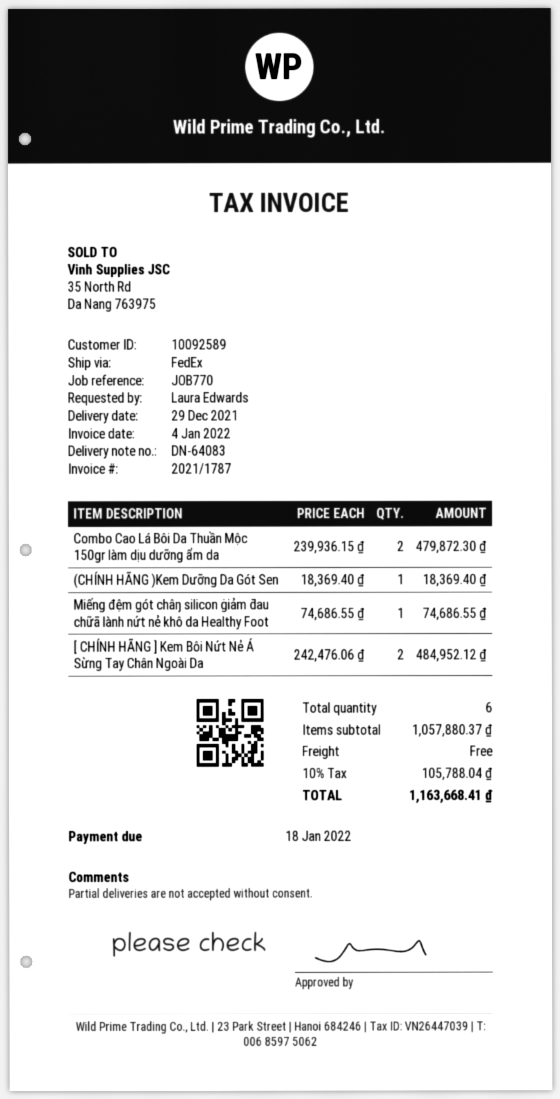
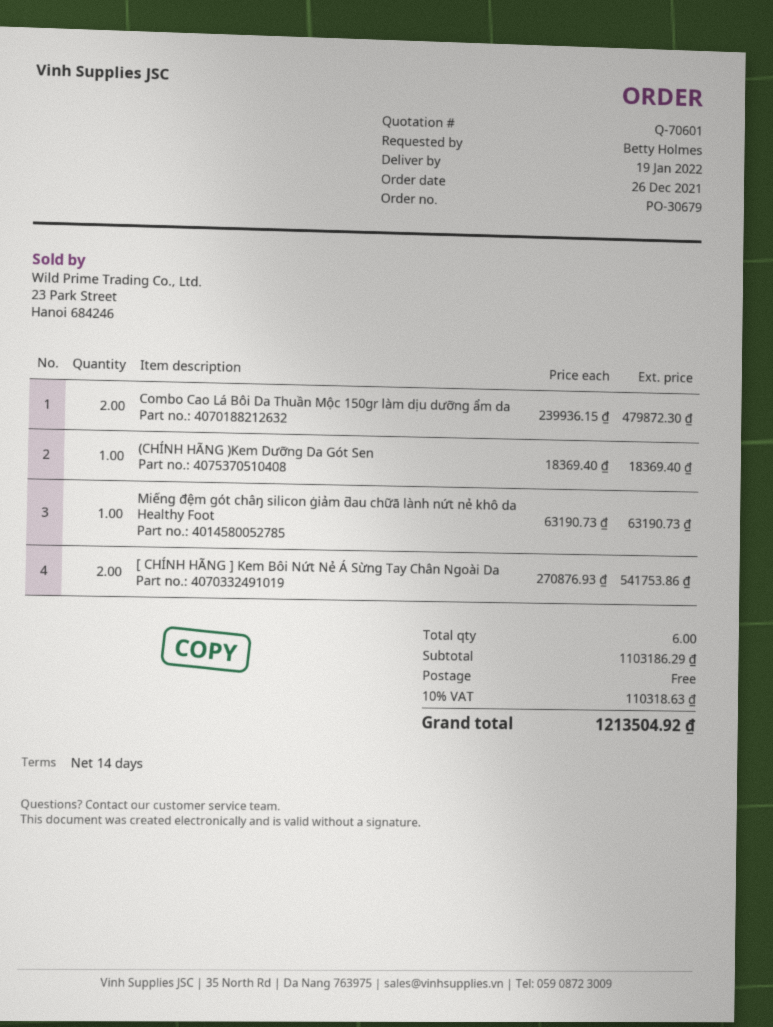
delivery date: 2021-12-29 -> 2022-01-19
ordered by: Laura Edwards -> Betty Holmes
Miếng đệm gót châŋ silicon ġiảm ƌau chữā lành nứt nẻ khô da Healthy Foot: 1 x 74686.55 = 74686.55 -> 1 x 63190.73 = 63190.73
[ CHÍNH HÃNG ] Kem Bôi Nứt Nẻ Á Sừng Tay Chân Ngoài Da: 2 x 242476.06 = 484952.12 -> 2 x 270876.93 = 541753.86
subtotal: 1057880.37 -> 1103186.29
tax: 10% = 105788.04 -> 10% = 110318.63
total: 1163668.41 -> 1213504.92

